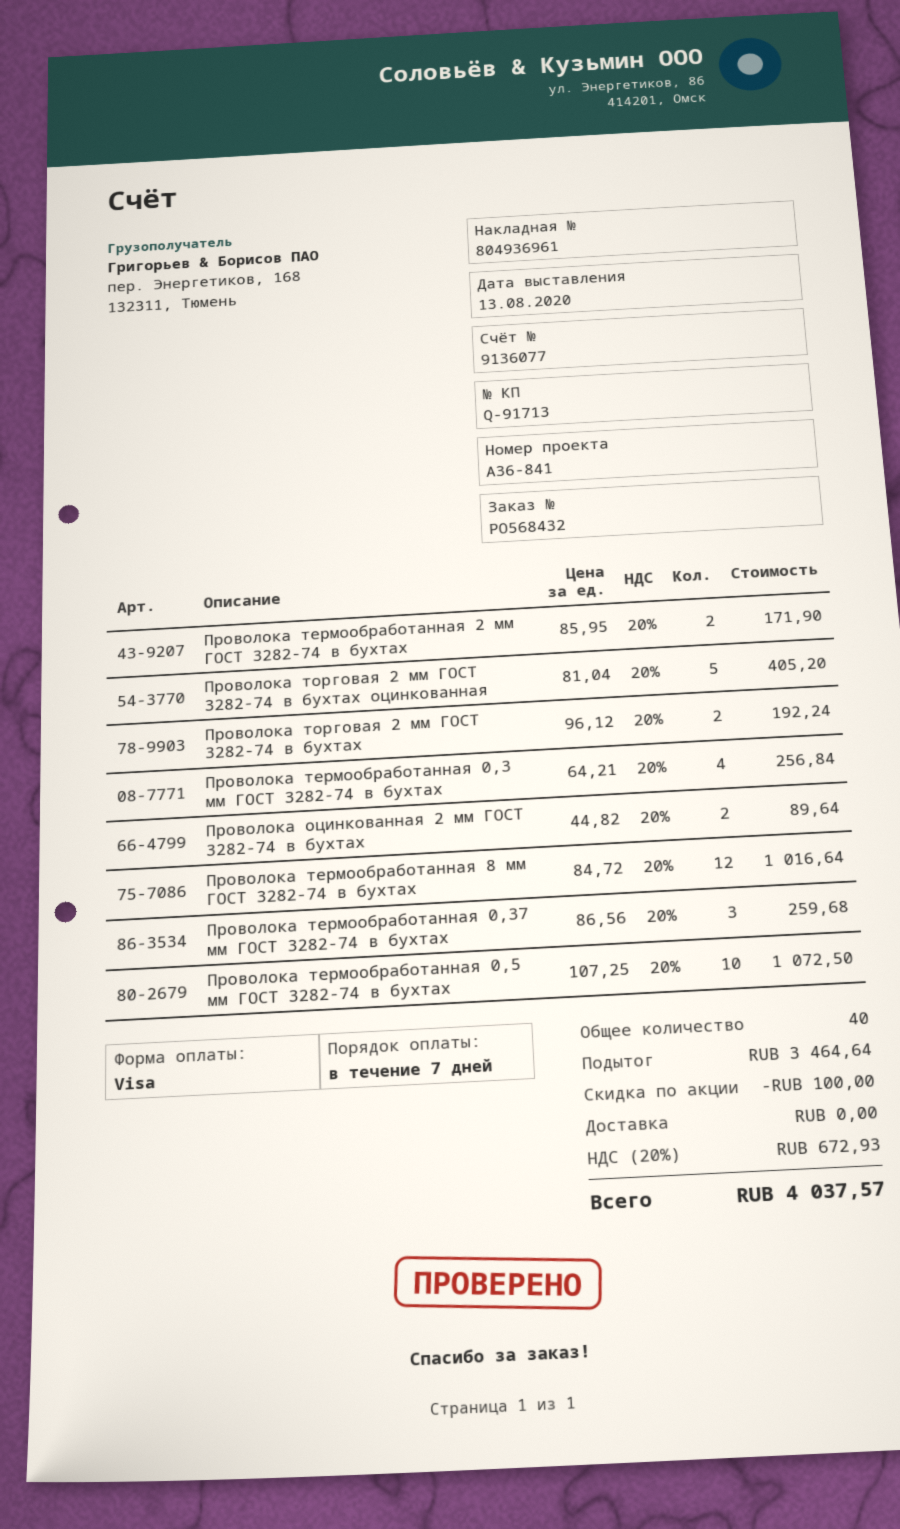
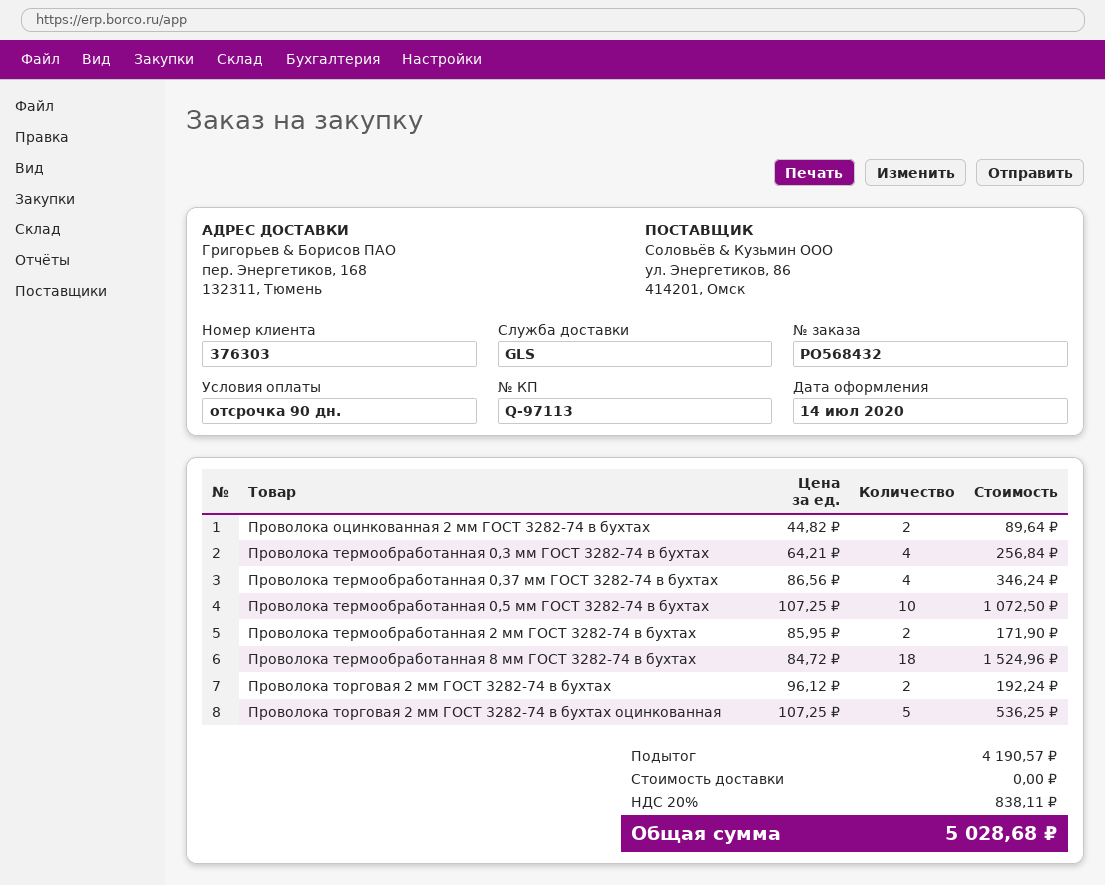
quote number: Q-91713 -> Q-97113
payment terms: 7 days -> 90 days
Проволока торговая 2 мм ГОСТ 3282-74 в бухтах оцинкованная: 5 x 81.04 = 405.20 -> 5 x 107.25 = 536.25
Проволока термообработанная 8 мм ГОСТ 3282-74 в бухтах: 12 x 84.72 = 1016.64 -> 18 x 84.72 = 1524.96
Проволока термообработанная 0,37 мм ГОСТ 3282-74 в бухтах: 3 x 86.56 = 259.68 -> 4 x 86.56 = 346.24
subtotal: 3464.64 -> 4190.57
discount: 100.00 -> none
tax: 20% = 672.93 -> 20% = 838.11
total: 4037.57 -> 5028.68

